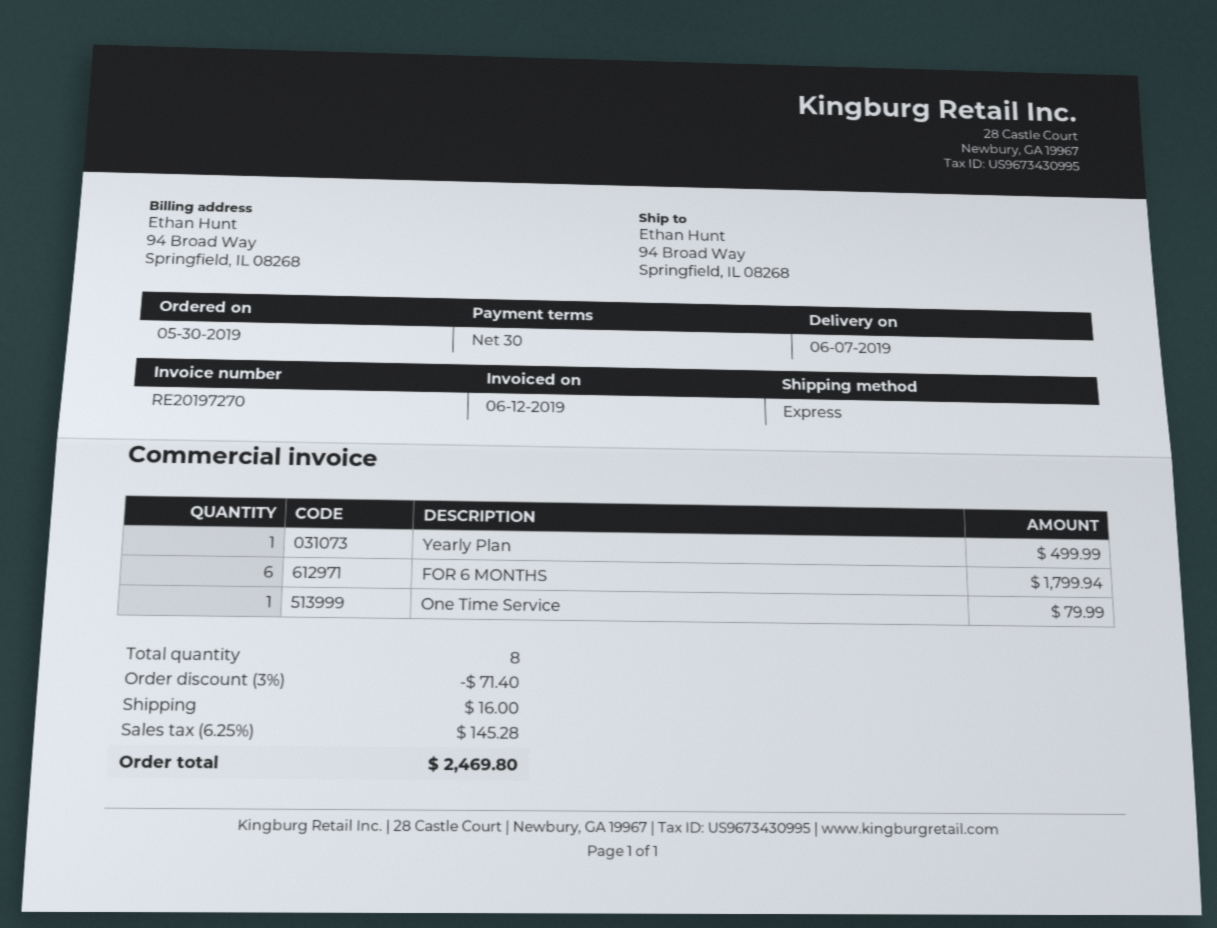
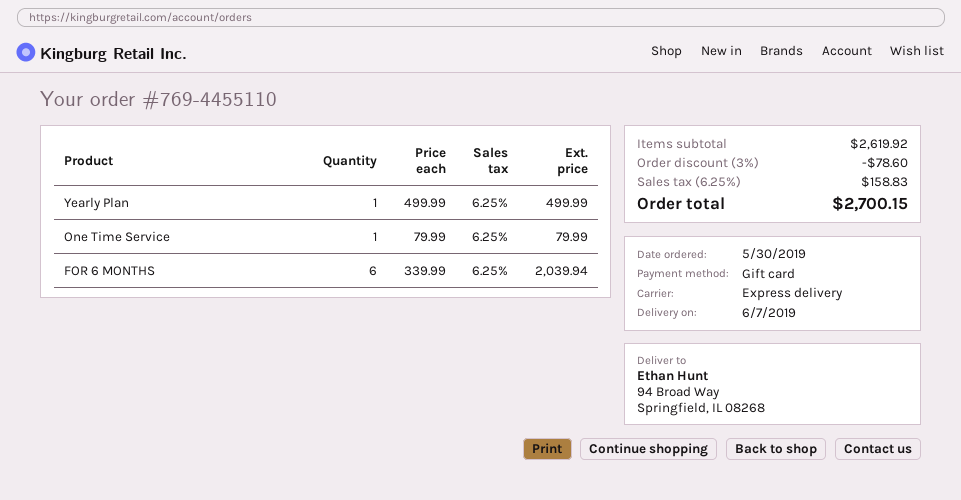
FOR 6 MONTHS: 6 for 1799.94 -> 6 for 2039.94
discount: 3% = 71.40 -> 3% = 78.60
shipping: 16.00 -> none
tax: 6.25% = 145.28 -> 6.25% = 158.83
total: 2469.80 -> 2700.15

